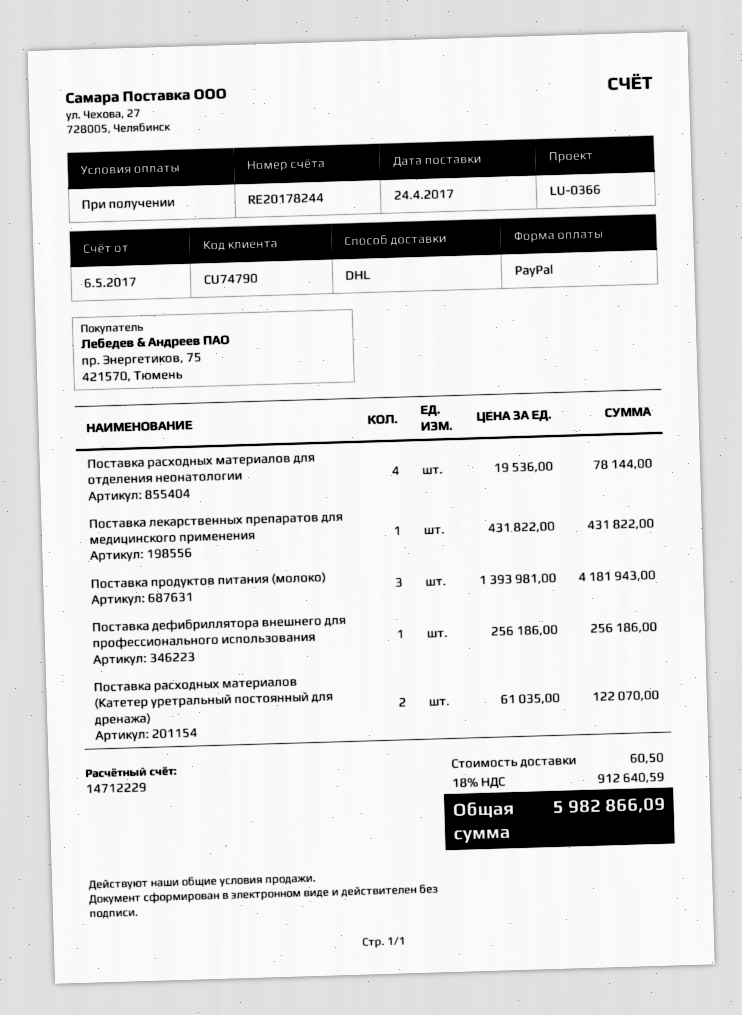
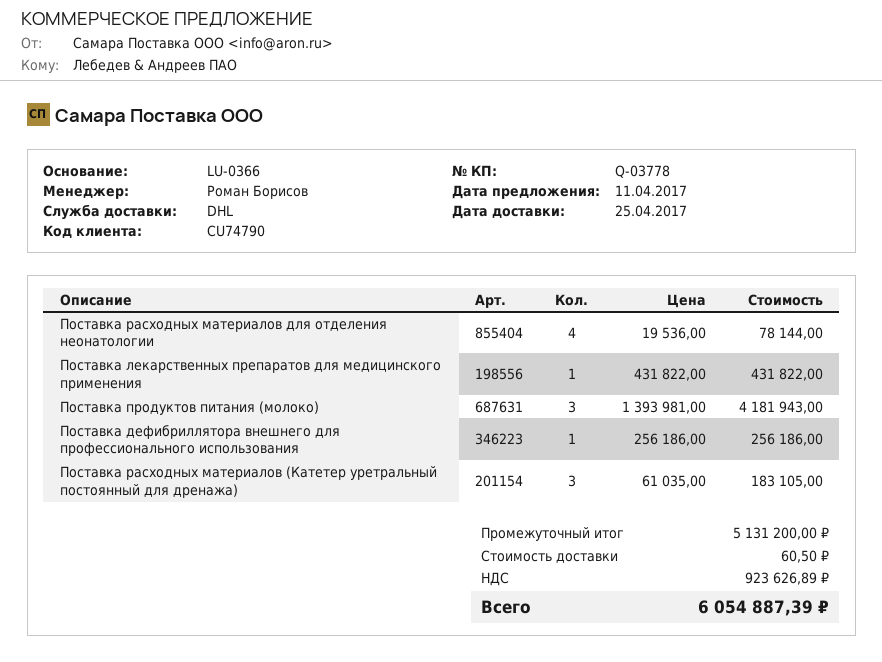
delivery date: 2017-04-24 -> 2017-04-25
Поставка расходных материалов (Катетер уретральный постоянный для дренажа): 2 x 61035.00 = 122070.00 -> 3 x 61035.00 = 183105.00
tax: 912640.59 -> 923626.89
total: 5982866.09 -> 6054887.39

